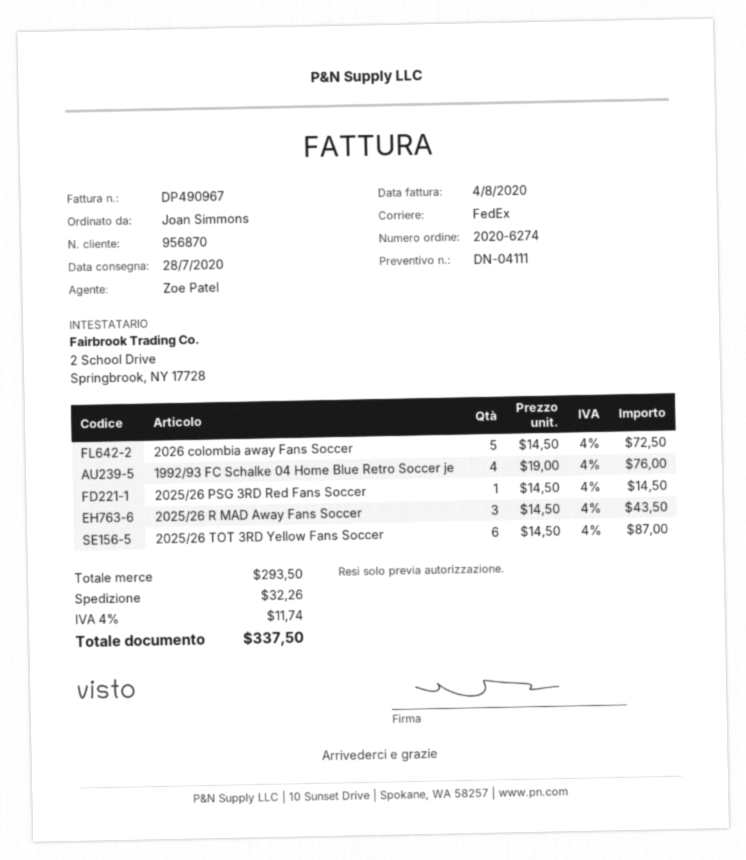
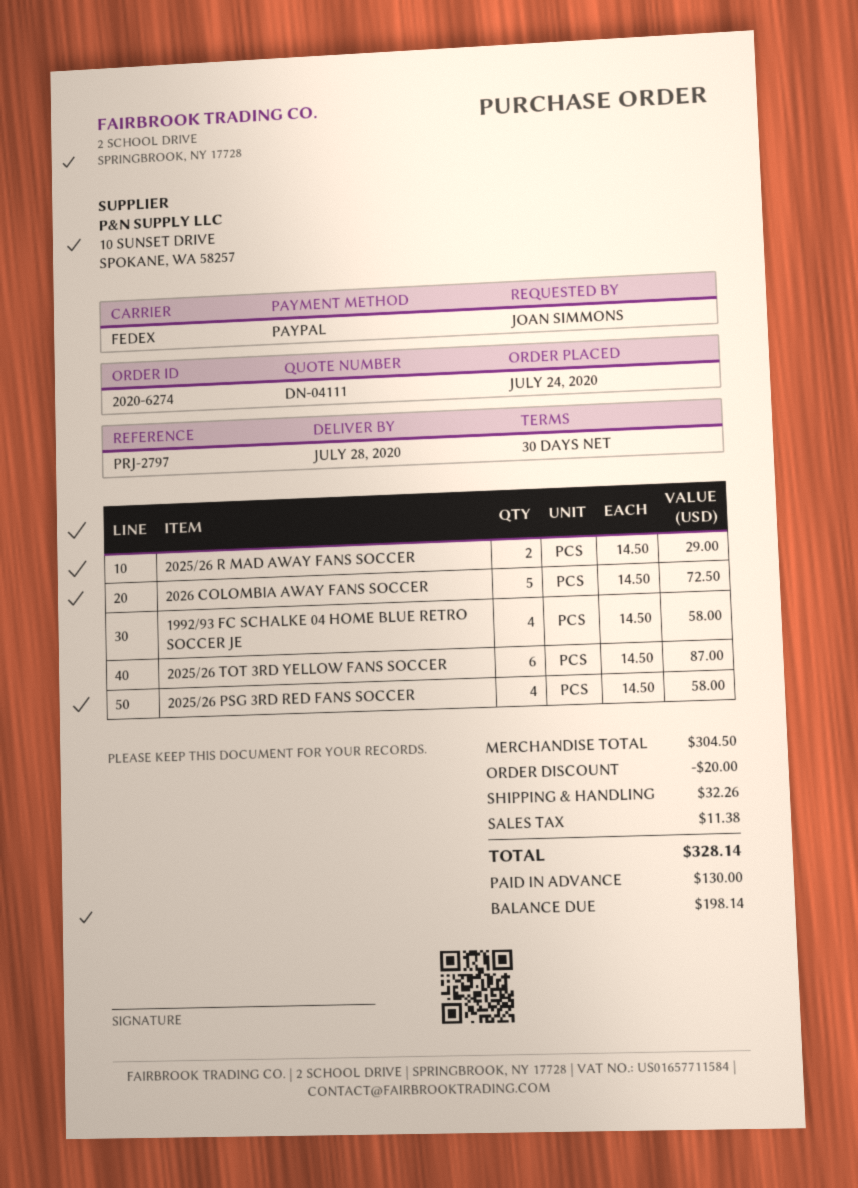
1992/93 FC Schalke 04 Home Blue Retro Soccer je: 4 x 19.00 = 76.00 -> 4 x 14.50 = 58.00
2025/26 PSG 3RD Red Fans Soccer: 1 x 14.50 = 14.50 -> 4 x 14.50 = 58.00
2025/26 R MAD Away Fans Soccer: 3 x 14.50 = 43.50 -> 2 x 14.50 = 29.00
subtotal: 293.50 -> 304.50
discount: none -> 20.00
tax: 11.74 -> 11.38
total: 337.50 -> 328.14

